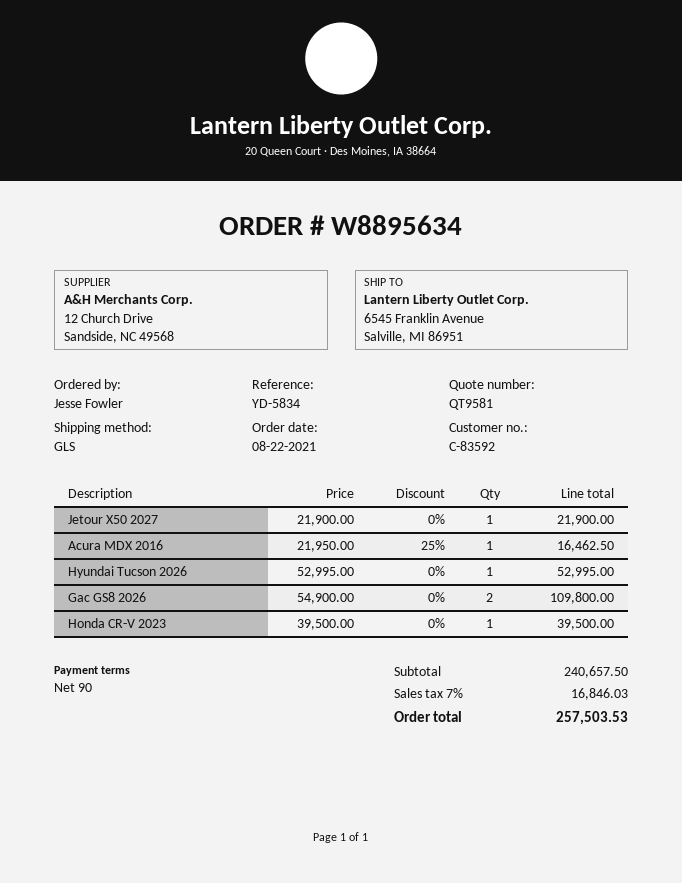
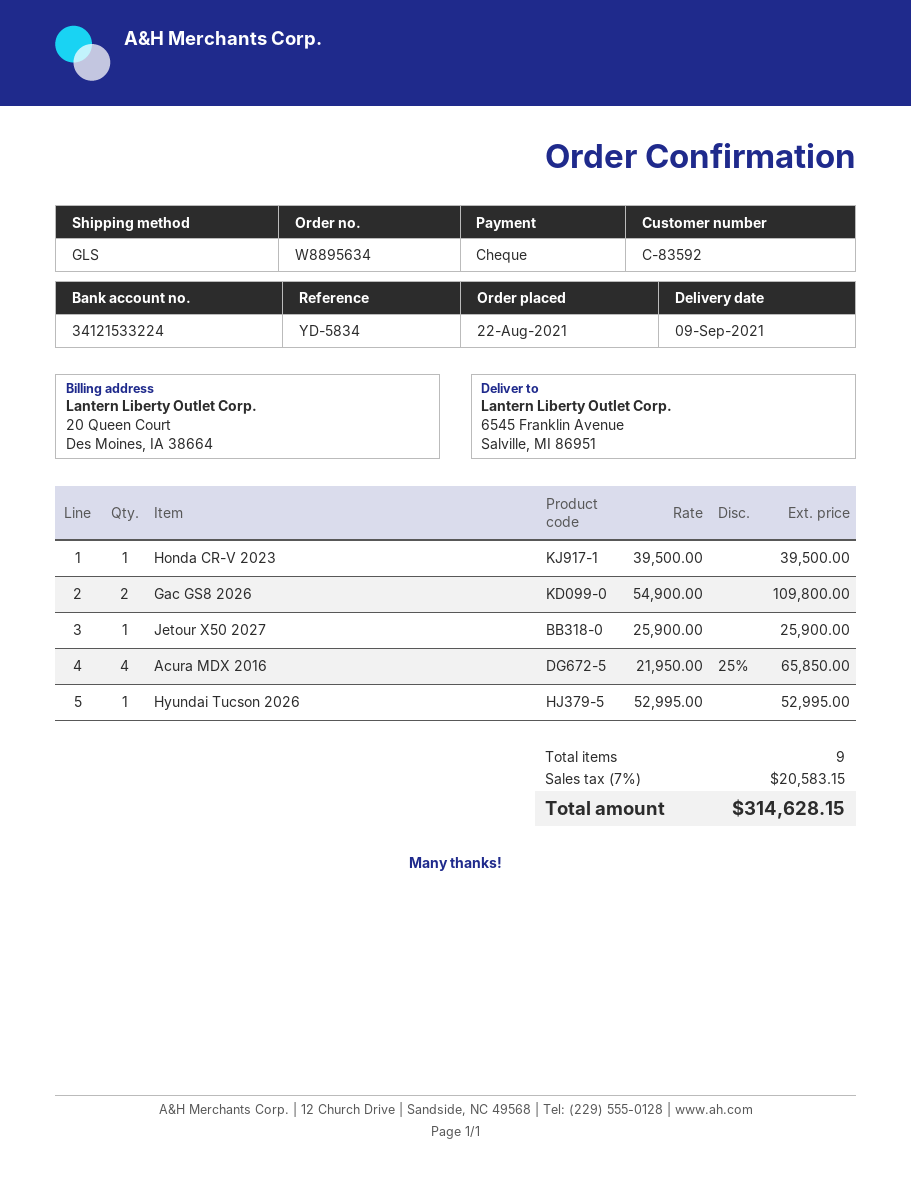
Jetour X50 2027: 1 x 21900.00 = 21900.00 -> 1 x 25900.00 = 25900.00
Acura MDX 2016: 1 x 21950.00 - 25% = 16462.50 -> 4 x 21950.00 - 25% = 65850.00
tax: 7% = 16846.03 -> 7% = 20583.15
total: 257503.53 -> 314628.15

